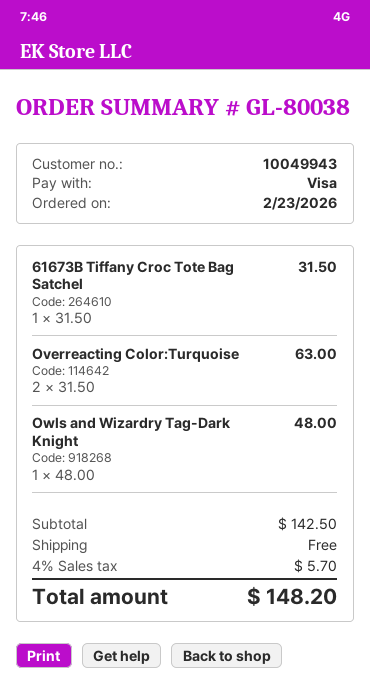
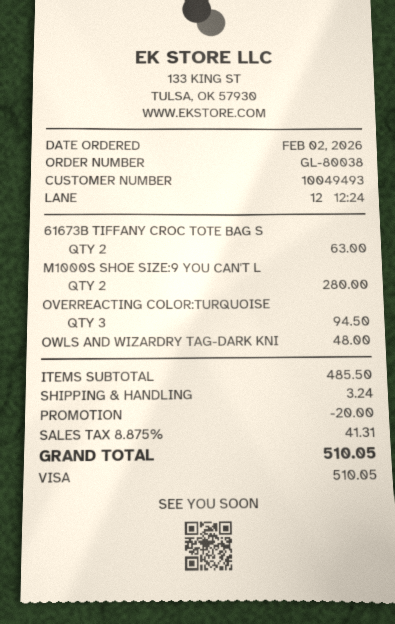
order date: 2026-02-23 -> 2026-02-02
customer number: 10049943 -> 10049493
61673B Tiffany Croc Tote Bag Satchel: 1 for 31.50 -> 2 for 63.00
Overreacting Color:Turquoise: 2 for 63.00 -> 3 for 94.50
M1000S SHOE SIZE:9 YOU CAN'T L: none -> 2 for 280.00
subtotal: 142.50 -> 485.50
discount: none -> 20.00
shipping: 0.00 -> 3.24
tax: 4% = 5.70 -> 8.875% = 41.31
total: 148.20 -> 510.05

